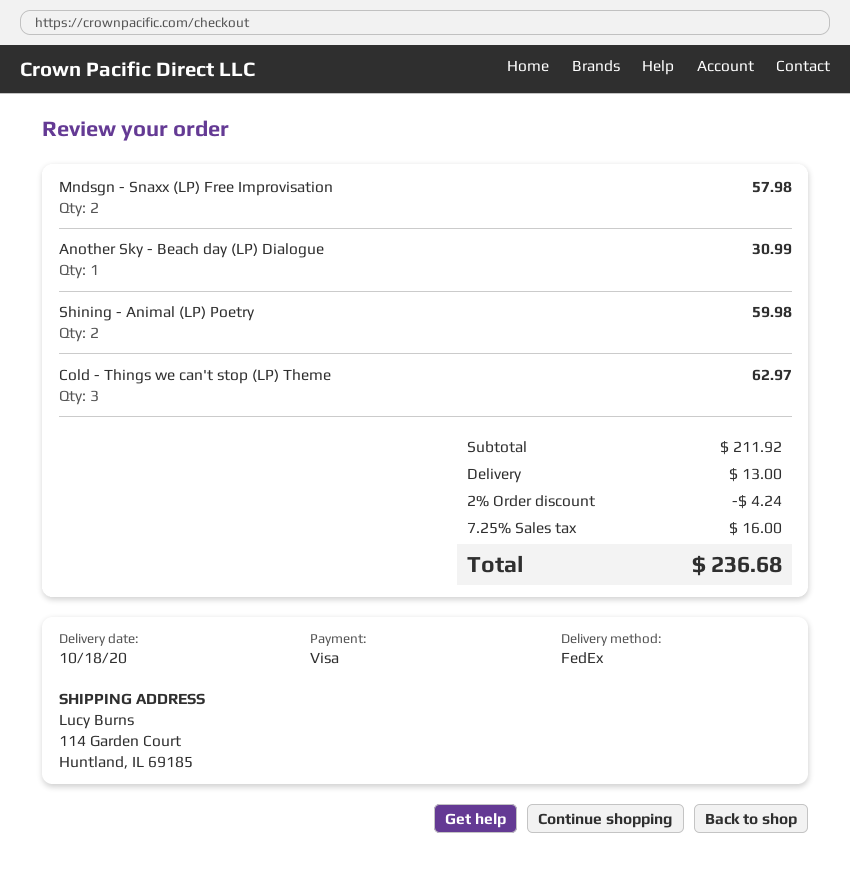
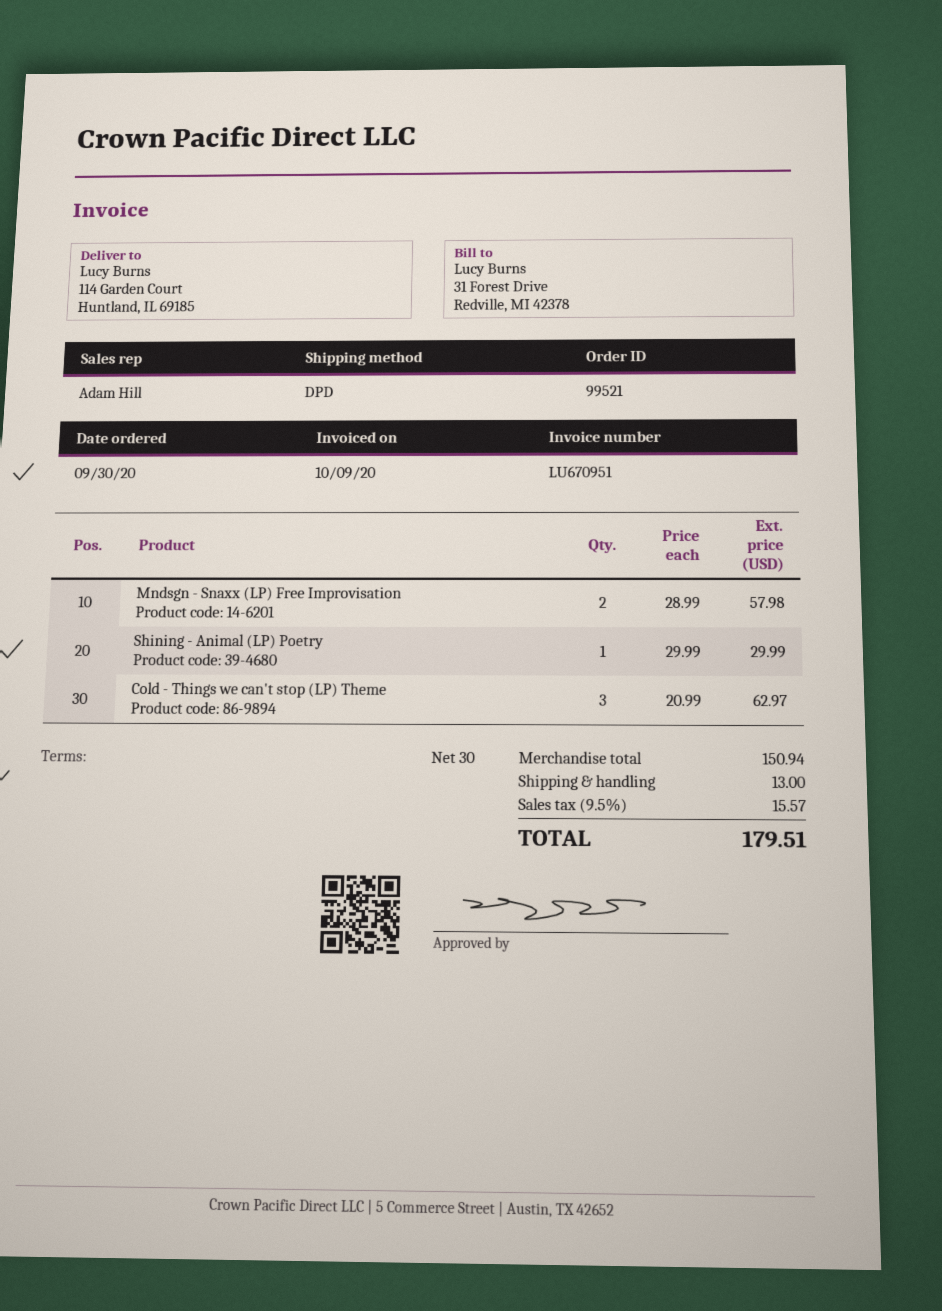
shipping method: FedEx -> DPD
Another Sky - Beach day (LP) Dialogue: 1 for 30.99 -> none
Shining - Animal (LP) Poetry: 2 for 59.98 -> 1 for 29.99
subtotal: 211.92 -> 150.94
discount: 2% = 4.24 -> none
tax: 7.25% = 16.00 -> 9.5% = 15.57
total: 236.68 -> 179.51

